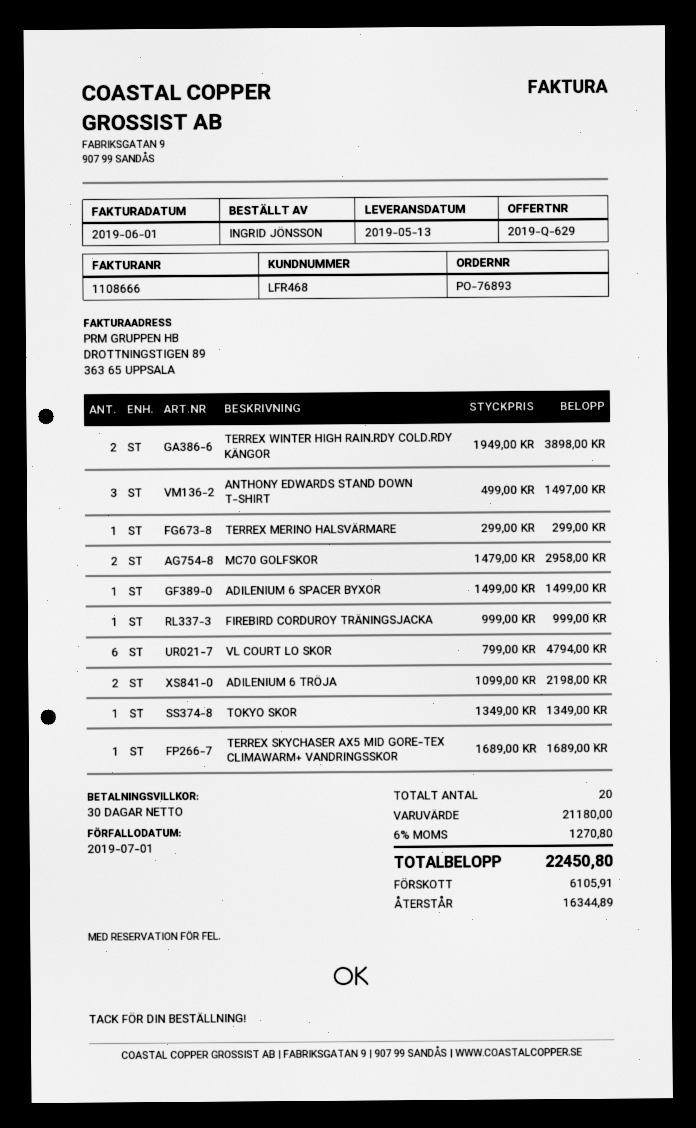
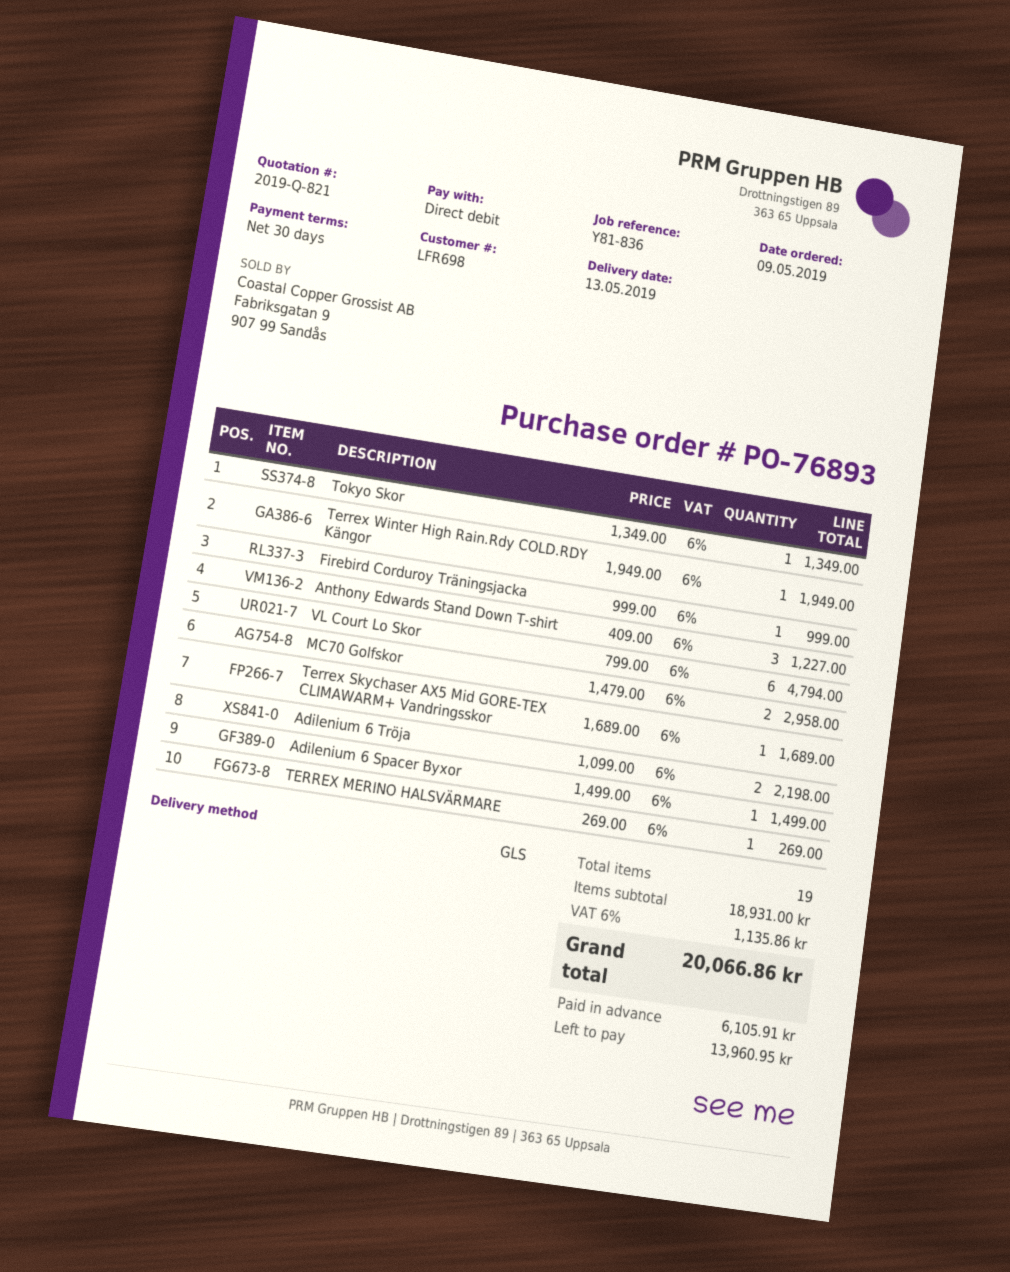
quote number: 2019-Q-629 -> 2019-Q-821
customer number: LFR468 -> LFR698
TERREX WINTER HIGH RAIN.RDY COLD.RDY KÄNGOR: 2 x 1949.00 = 3898.00 -> 1 x 1949.00 = 1949.00
ANTHONY EDWARDS STAND DOWN T-SHIRT: 3 x 499.00 = 1497.00 -> 3 x 409.00 = 1227.00
TERREX MERINO HALSVÄRMARE: 1 x 299.00 = 299.00 -> 1 x 269.00 = 269.00
total quantity: 20 -> 19
subtotal: 21180.00 -> 18931.00
tax: 6% = 1270.80 -> 6% = 1135.86
total: 22450.80 -> 20066.86
balance: 16344.89 -> 13960.95

